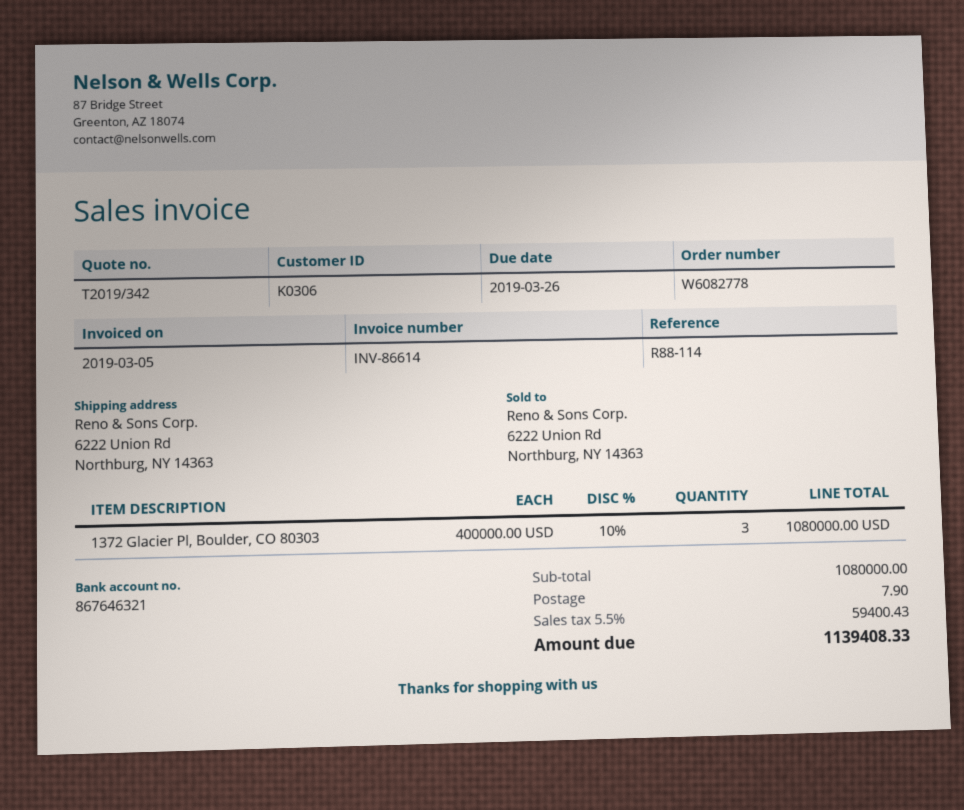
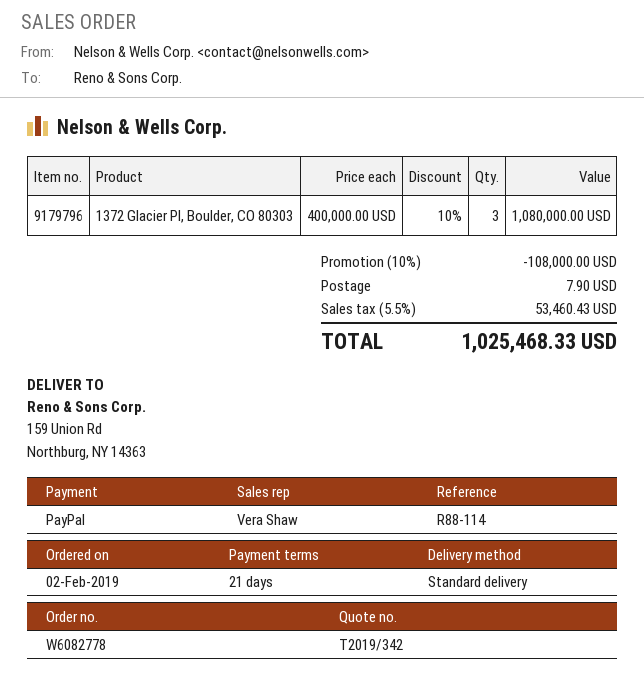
ship to: 6222 Union Rd, Northburg, NY 14363 -> 159 Union Rd, Northburg, NY 14363
discount: none -> 10% = 108000.00
tax: 5.5% = 59400.43 -> 5.5% = 53460.43
total: 1139408.33 -> 1025468.33

